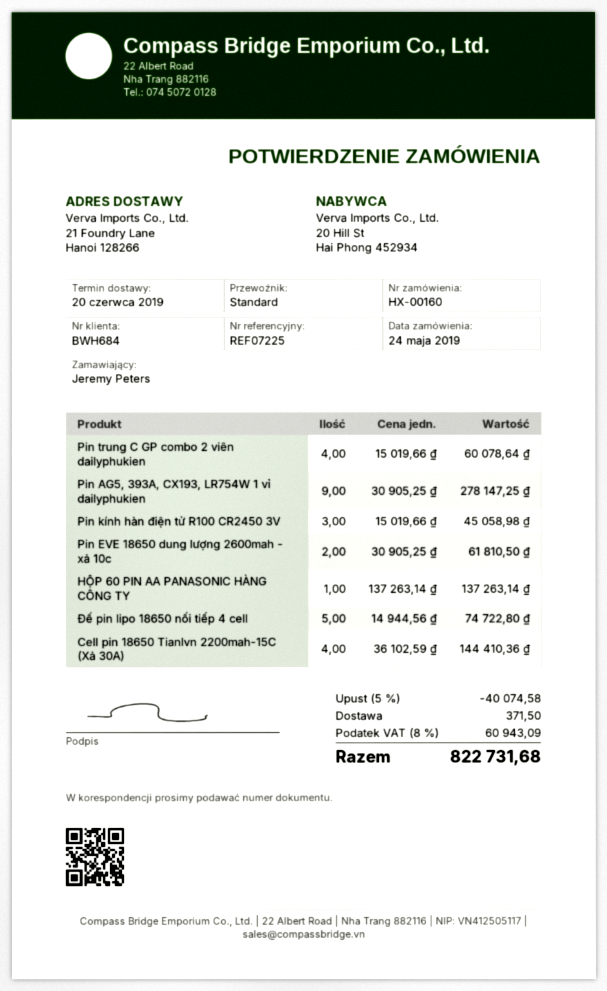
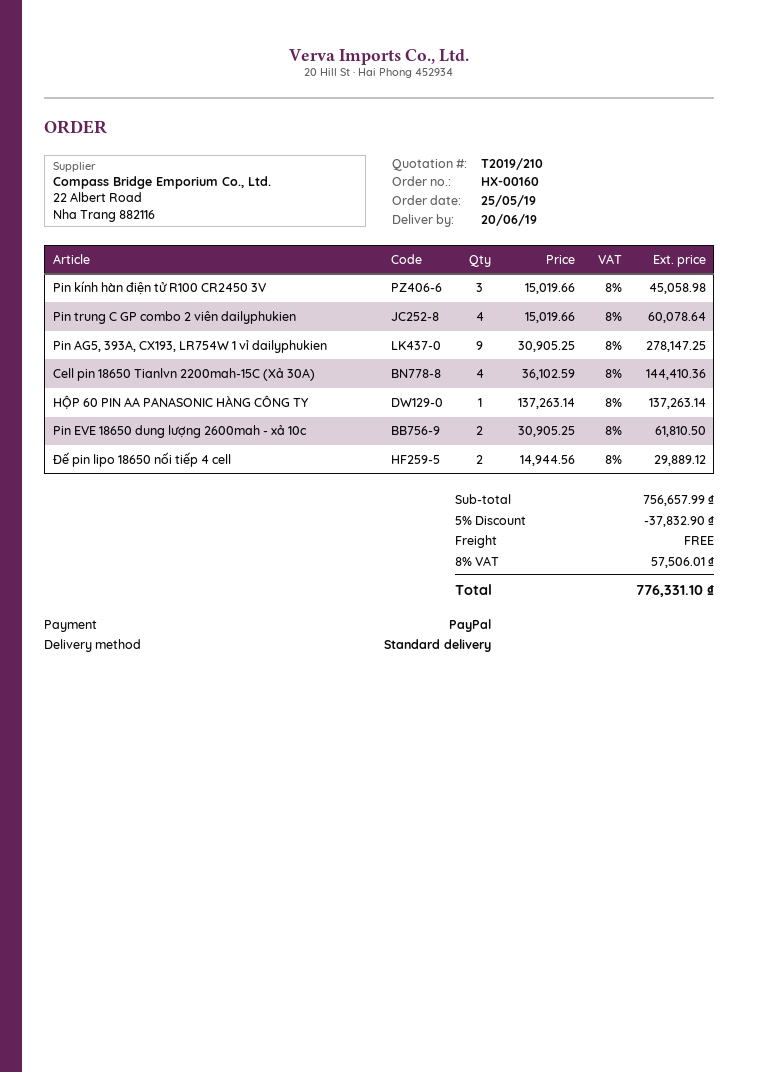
order date: 2019-05-24 -> 2019-05-25
Đế pin lipo 18650 nối tiếp 4 cell: 5 x 14944.56 = 74722.80 -> 2 x 14944.56 = 29889.12
discount: 5% = 40074.58 -> 5% = 37832.90
shipping: 371.50 -> 0.00
tax: 8% = 60943.09 -> 8% = 57506.01
total: 822731.68 -> 776331.10

